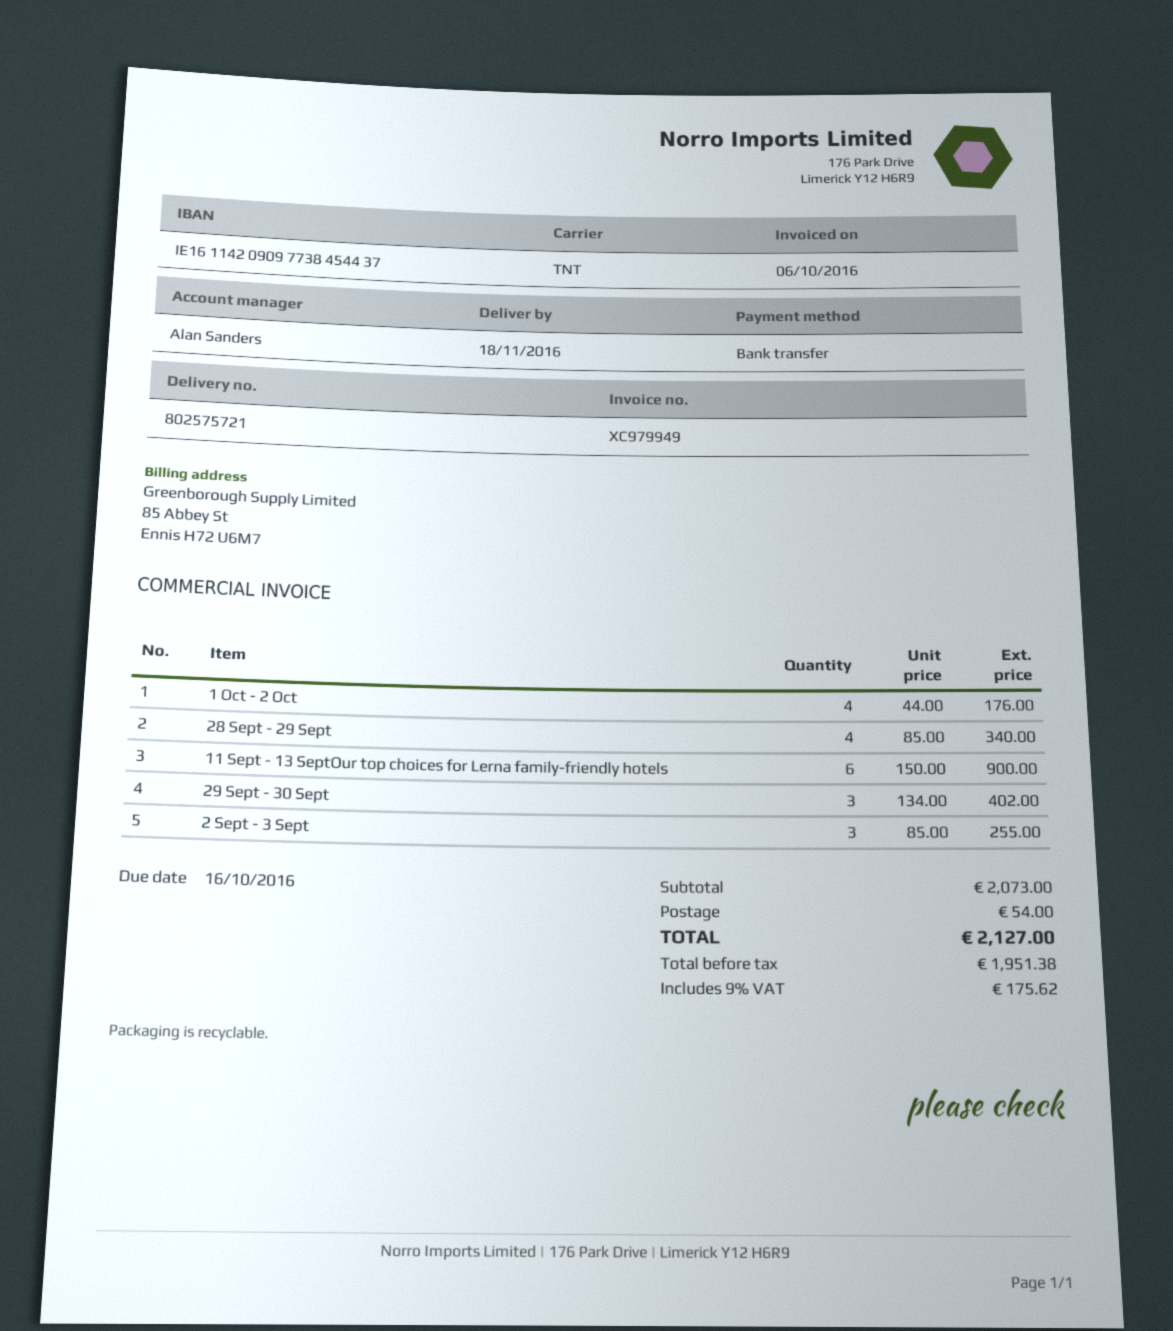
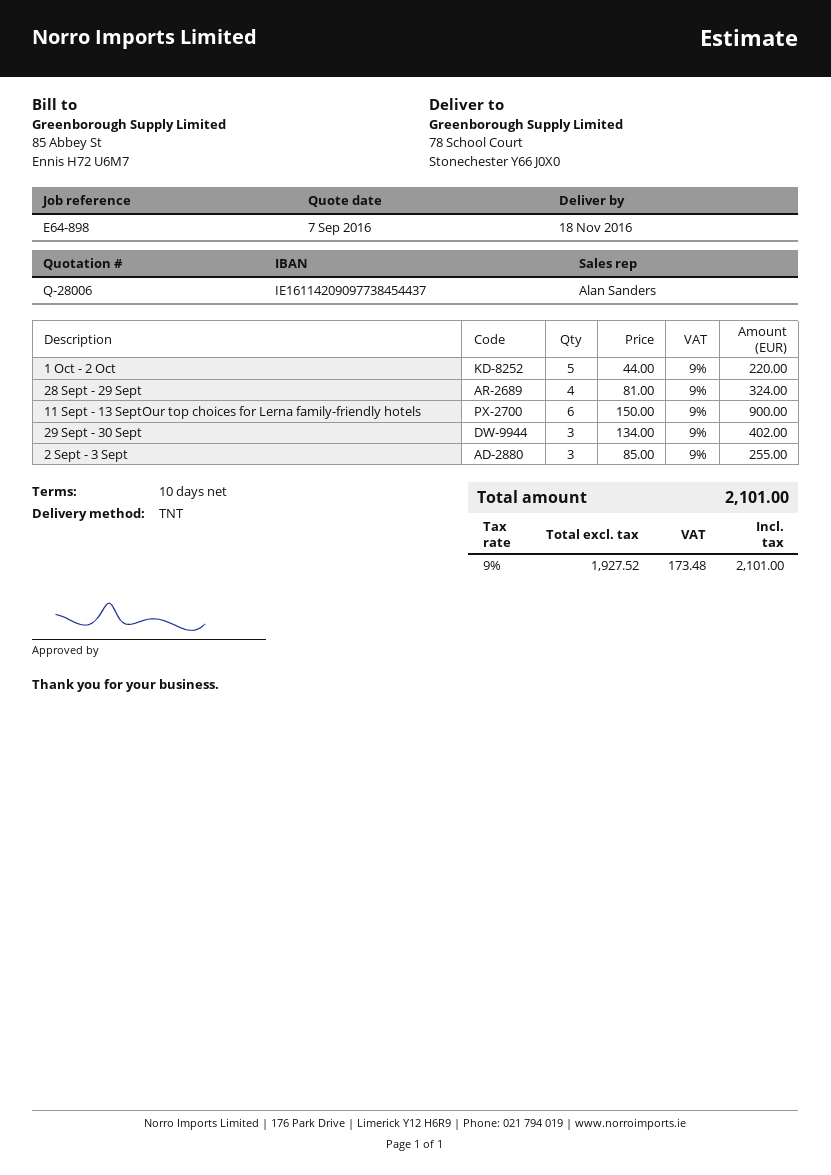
1 Oct - 2 Oct: 4 x 44.00 = 176.00 -> 5 x 44.00 = 220.00
28 Sept - 29 Sept: 4 x 85.00 = 340.00 -> 4 x 81.00 = 324.00
shipping: 54.00 -> none
net: 1951.38 -> 1927.52
tax: 9% = 175.62 -> 9% = 173.48
total: 2127.00 -> 2101.00

